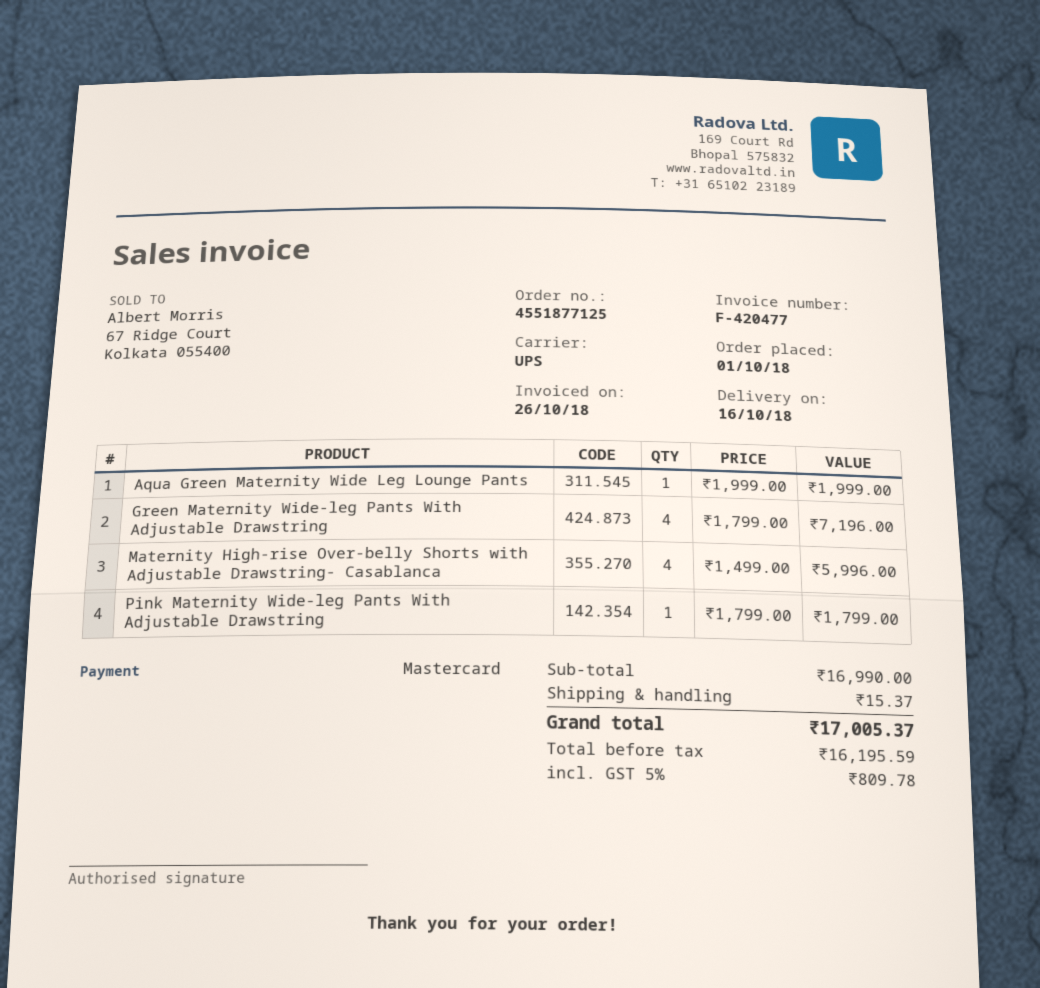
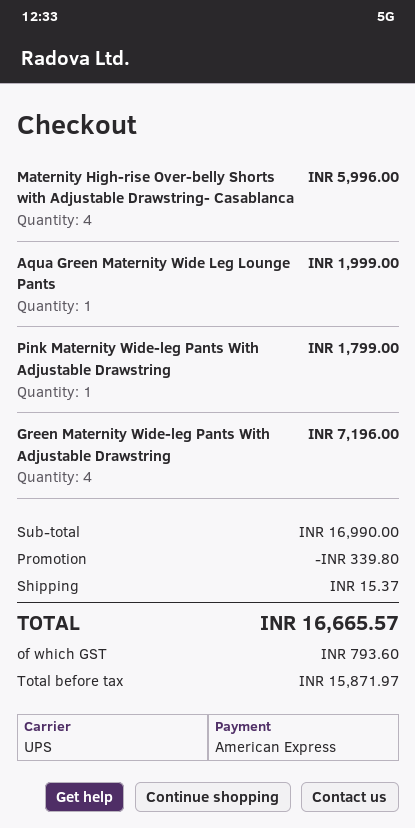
payment method: Mastercard -> American Express
discount: none -> 339.80
net: 16195.59 -> 15871.97
tax: 809.78 -> 793.60
total: 17005.37 -> 16665.57

